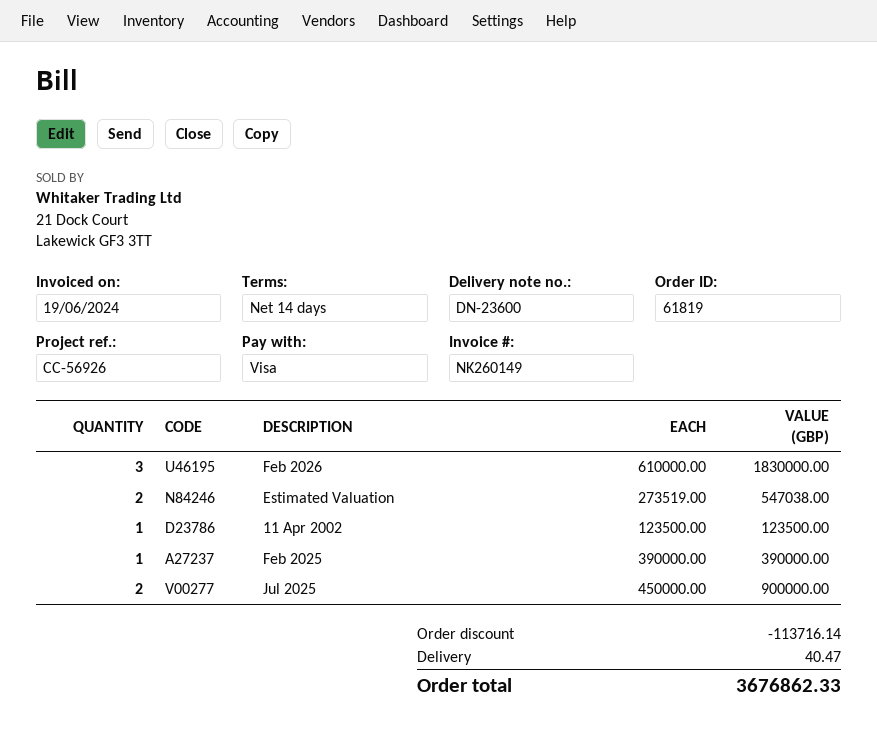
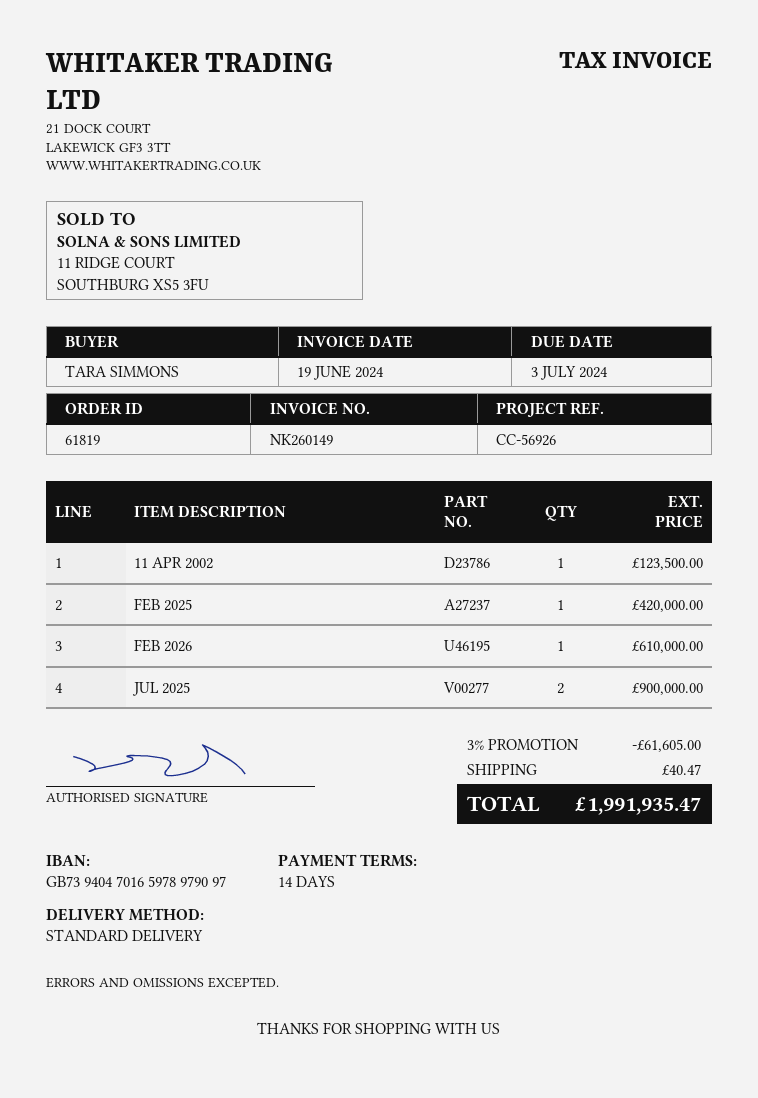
Feb 2026: 3 for 1830000.00 -> 1 for 610000.00
Estimated Valuation: 2 for 547038.00 -> none
Feb 2025: 1 for 390000.00 -> 1 for 420000.00
discount: 113716.14 -> 61605.00
total: 3676862.33 -> 1991935.47

